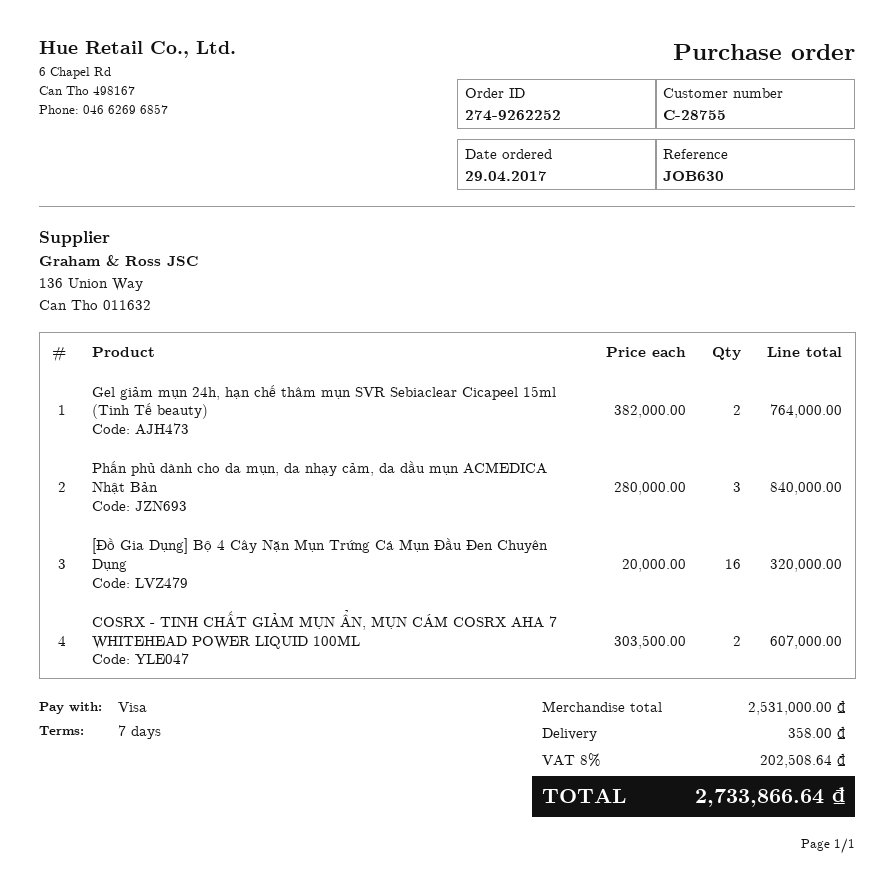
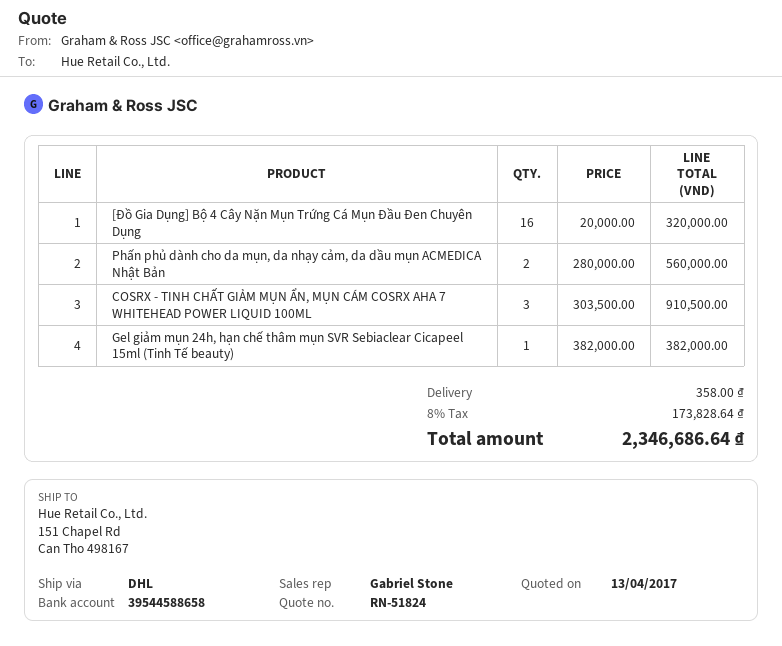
Gel giảm mụn 24h, hạn chế thâm mụn SVR Sebiaclear Cicapeel 15ml (Tinh Tế beauty): 2 x 382000.00 = 764000.00 -> 1 x 382000.00 = 382000.00
Phấn phủ dành cho da mụn, da nhạy cảm, da dầu mụn ACMEDICA Nhật Bản: 3 x 280000.00 = 840000.00 -> 2 x 280000.00 = 560000.00
COSRX - TINH CHẤT GIẢM MỤN ẨN, MỤN CÁM COSRX AHA 7 WHITEHEAD POWER LIQUID 100ML: 2 x 303500.00 = 607000.00 -> 3 x 303500.00 = 910500.00
tax: 8% = 202508.64 -> 8% = 173828.64
total: 2733866.64 -> 2346686.64

